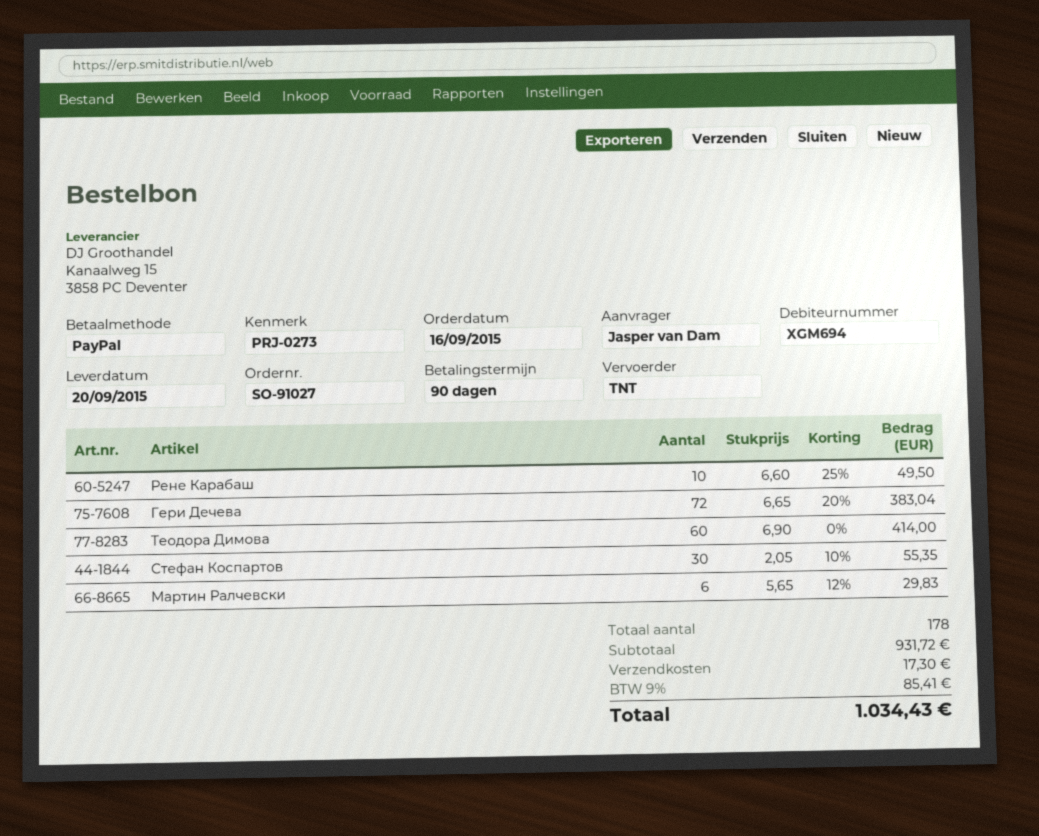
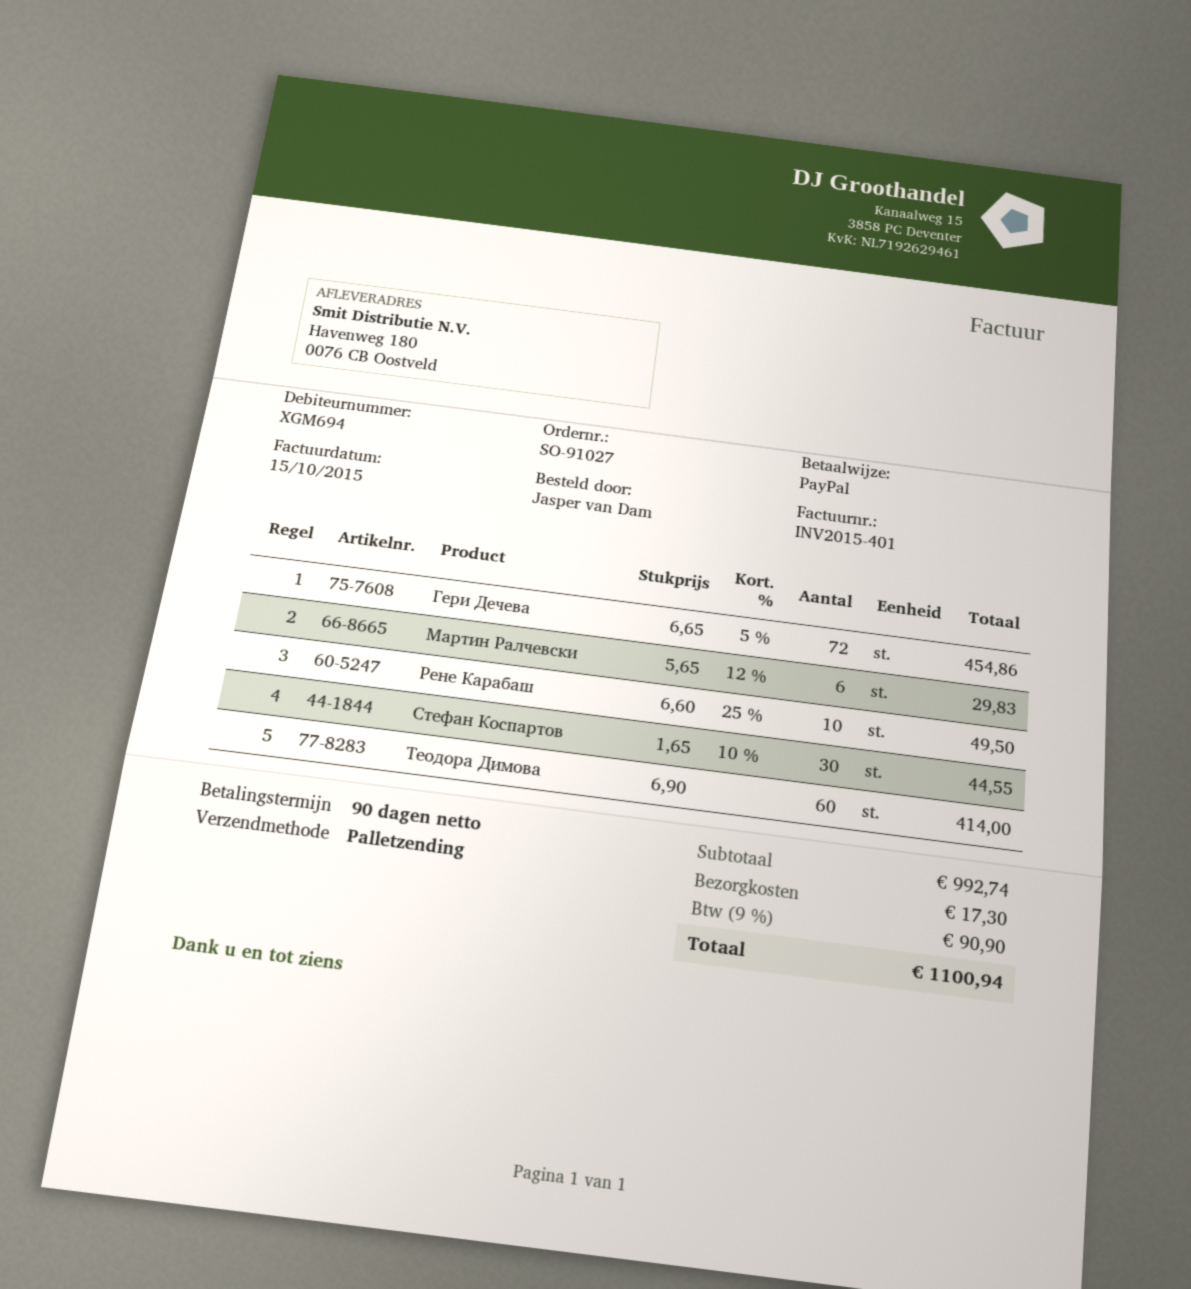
shipping method: TNT -> pallet freight
Гери Дечева: 72 x 6.65 - 20% = 383.04 -> 72 x 6.65 - 5% = 454.86
Стефан Коспартов: 30 x 2.05 - 10% = 55.35 -> 30 x 1.65 - 10% = 44.55
subtotal: 931.72 -> 992.74
tax: 9% = 85.41 -> 9% = 90.90
total: 1034.43 -> 1100.94

